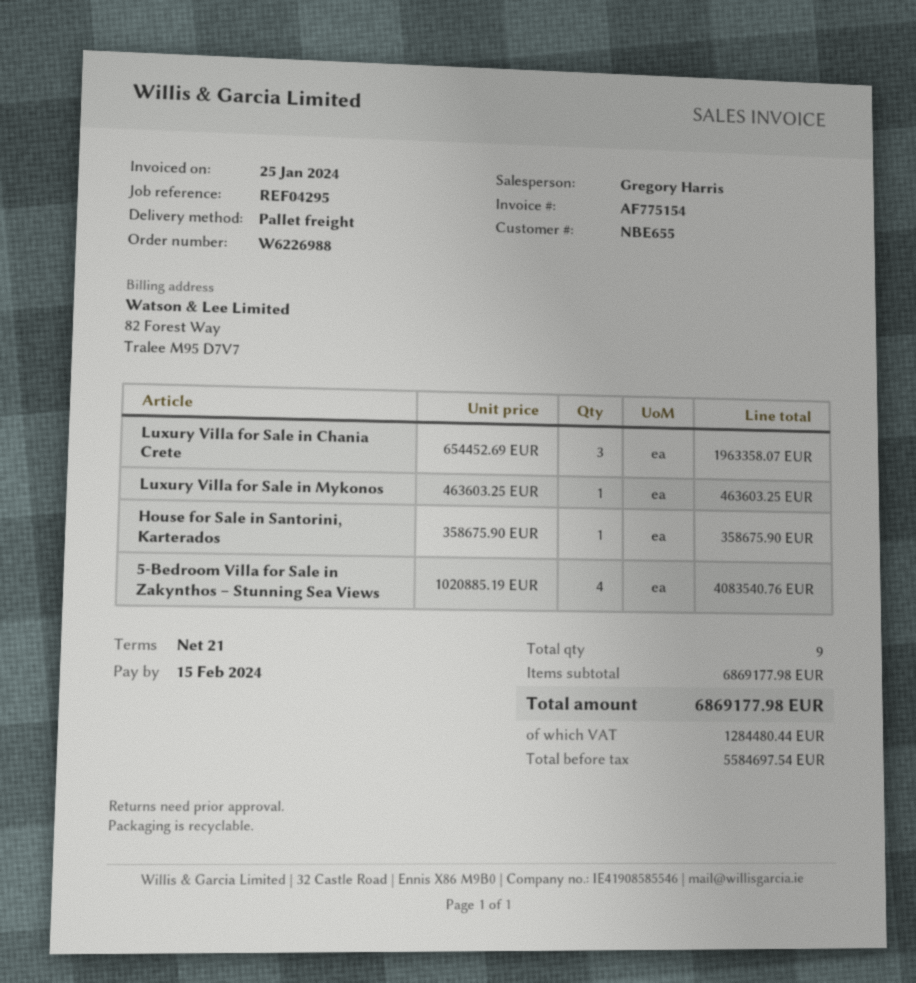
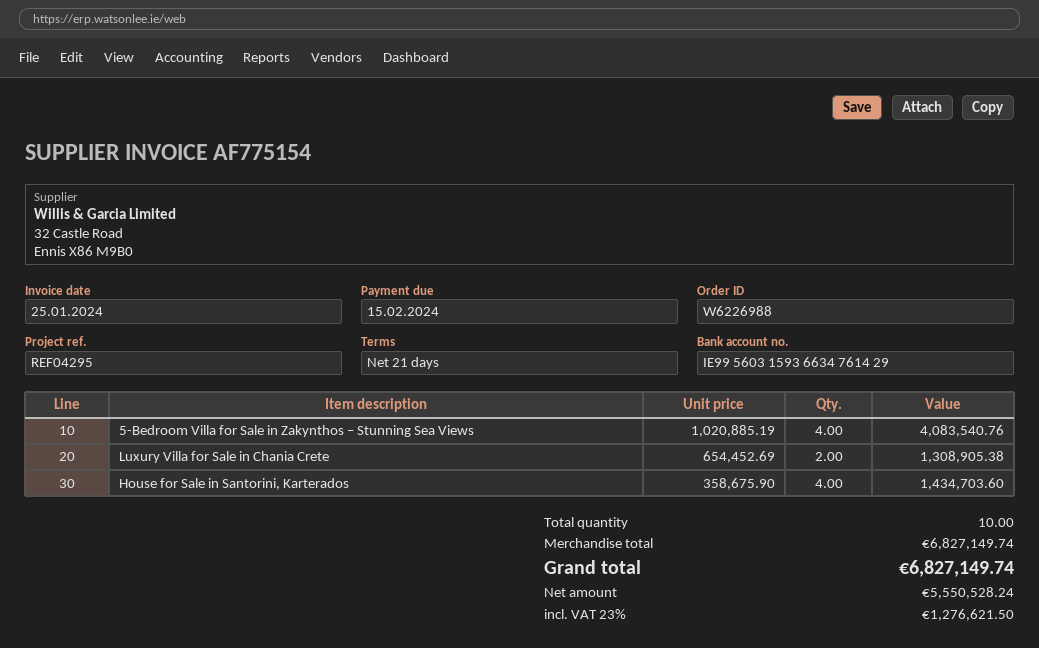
Luxury Villa for Sale in Chania Crete: 3 x 654452.69 = 1963358.07 -> 2 x 654452.69 = 1308905.38
Luxury Villa for Sale in Mykonos: 1 x 463603.25 = 463603.25 -> none
House for Sale in Santorini, Karterados: 1 x 358675.90 = 358675.90 -> 4 x 358675.90 = 1434703.60
total quantity: 9 -> 10
subtotal: 6869177.98 -> 6827149.74
net: 5584697.54 -> 5550528.24
tax: 1284480.44 -> 1276621.50
total: 6869177.98 -> 6827149.74

